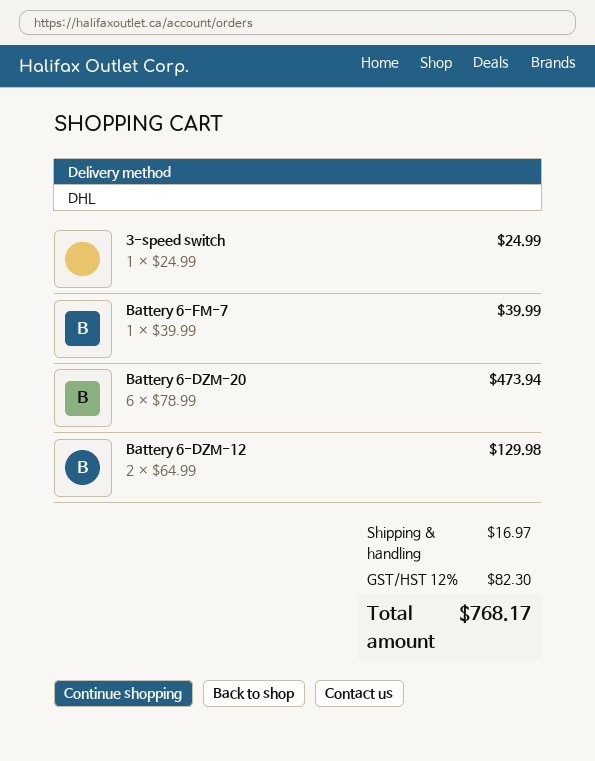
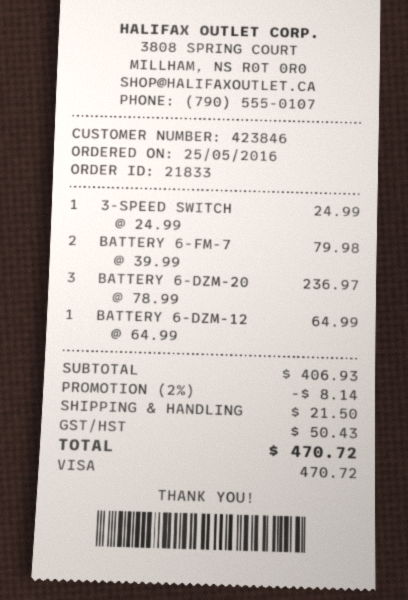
Battery 6-FM-7: 1 x 39.99 = 39.99 -> 2 x 39.99 = 79.98
Battery 6-DZM-20: 6 x 78.99 = 473.94 -> 3 x 78.99 = 236.97
Battery 6-DZM-12: 2 x 64.99 = 129.98 -> 1 x 64.99 = 64.99
discount: none -> 2% = 8.14
shipping: 16.97 -> 21.50
tax: 82.30 -> 50.43
total: 768.17 -> 470.72

